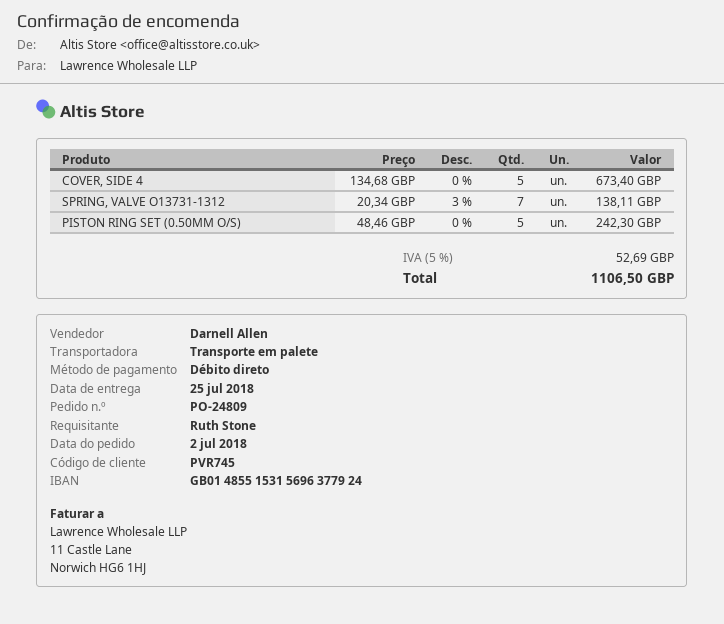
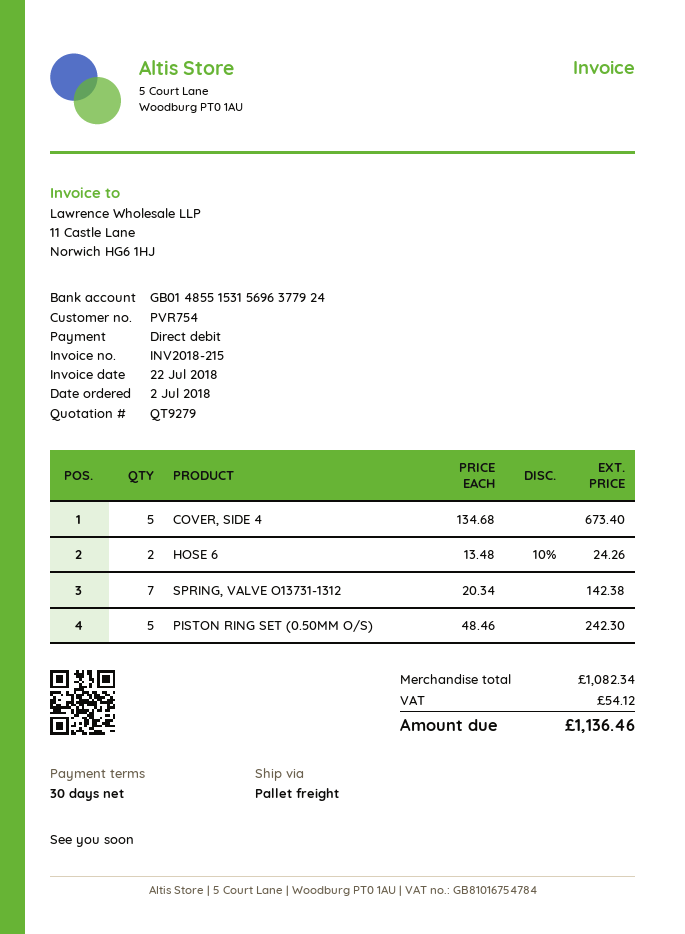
customer number: PVR745 -> PVR754
SPRING, VALVE O13731-1312: 7 x 20.34 - 3% = 138.11 -> 7 x 20.34 = 142.38
HOSE 6: none -> 2 x 13.48 - 10% = 24.26
tax: 52.69 -> 54.12
total: 1106.50 -> 1136.46

